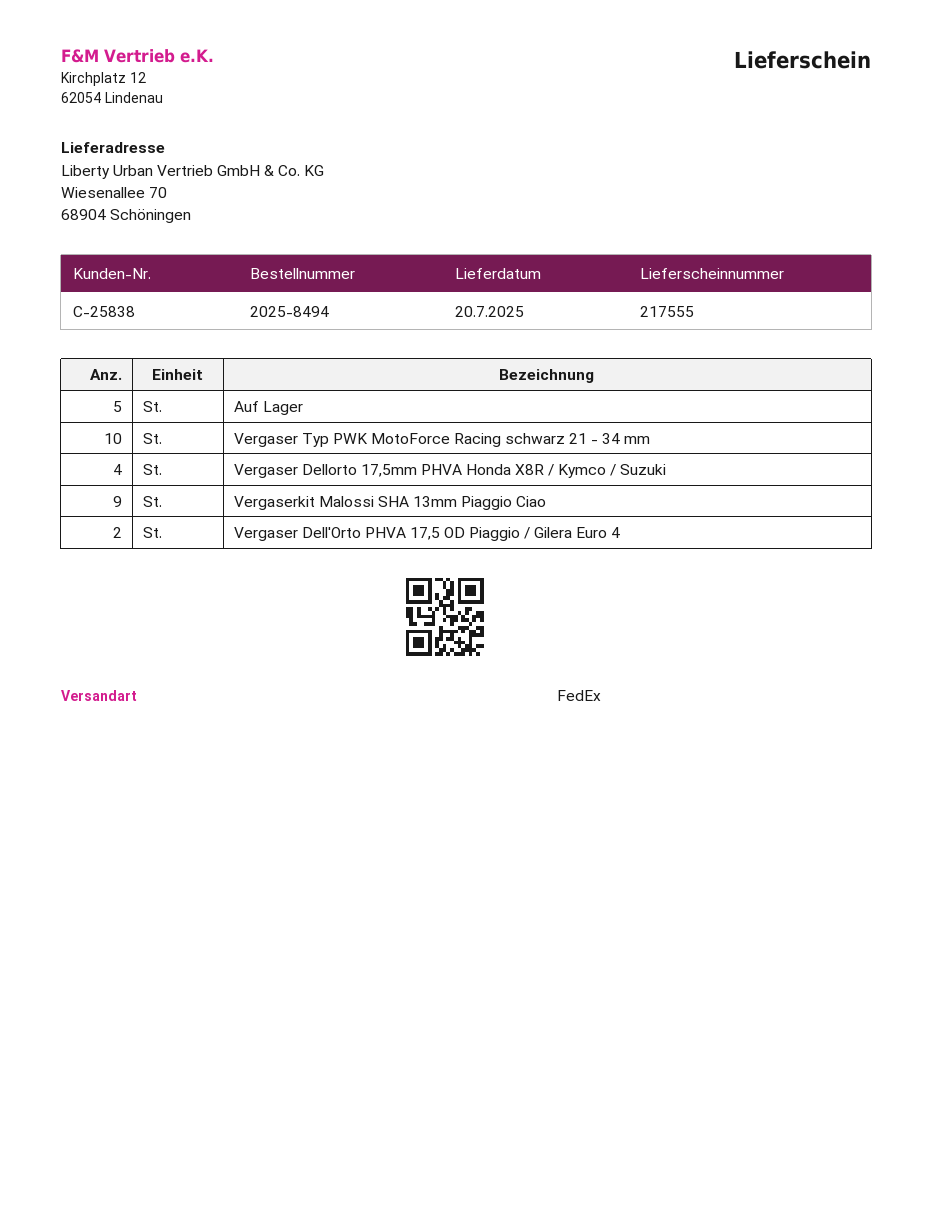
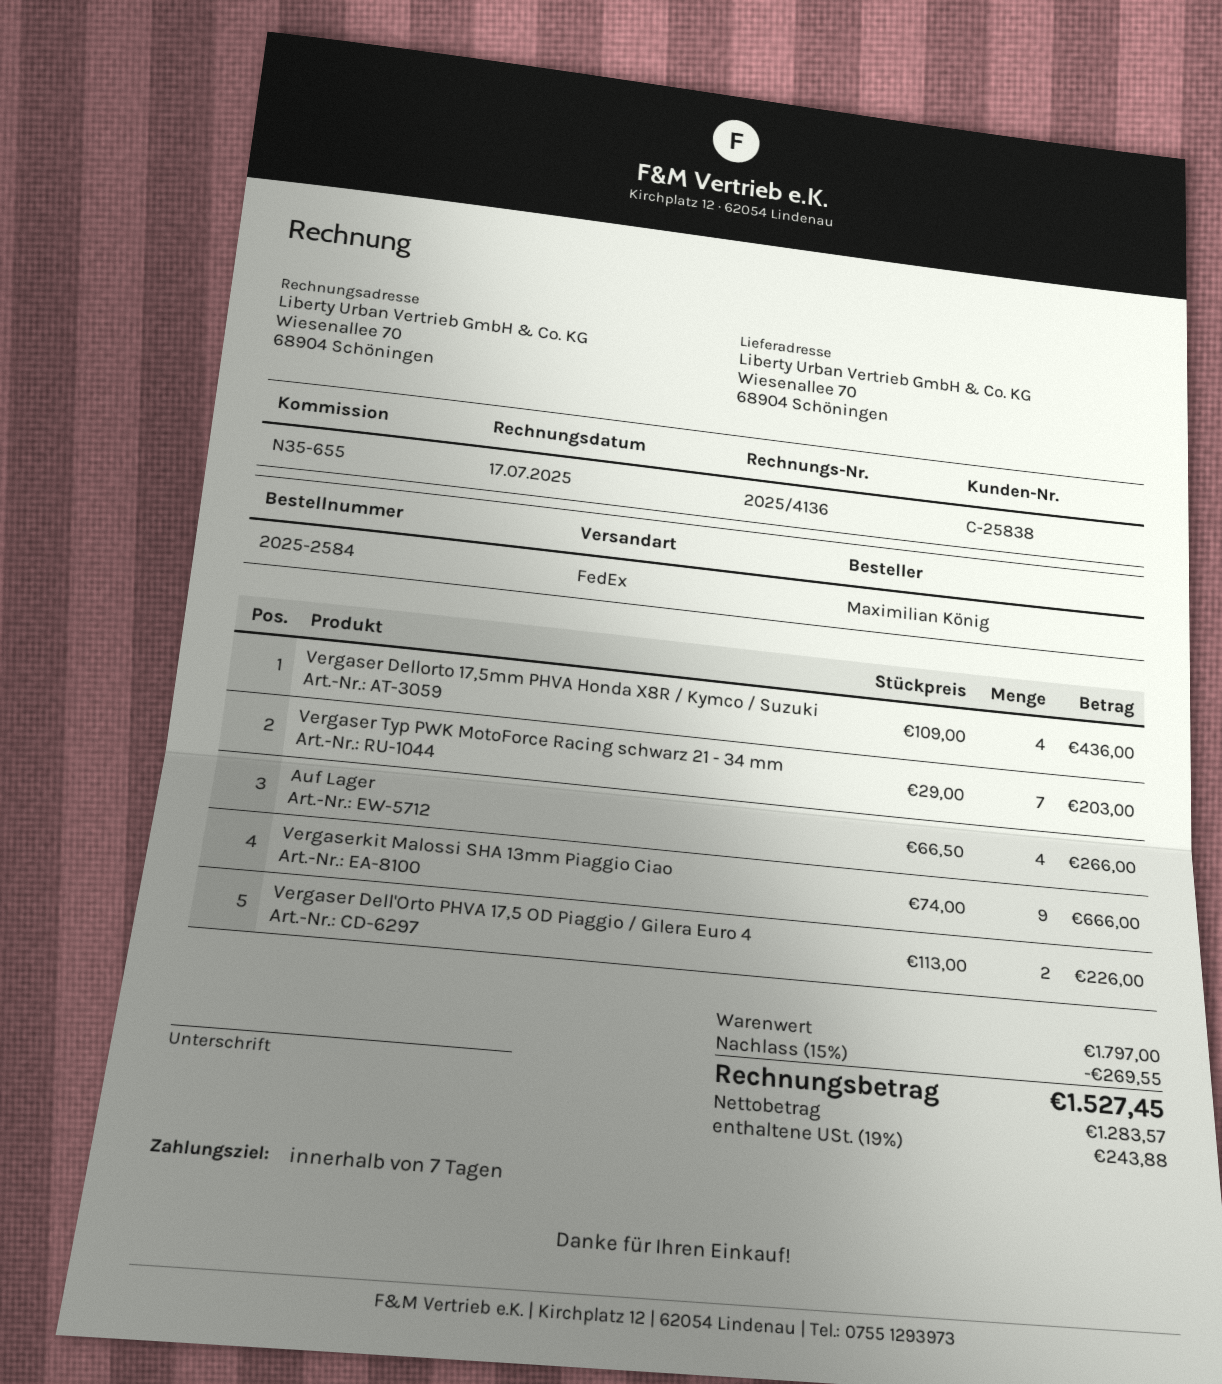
order number: 2025-8494 -> 2025-2584
Auf Lager: 5 -> 4
Vergaser Typ PWK MotoForce Racing schwarz 21 - 34 mm: 10 -> 7

